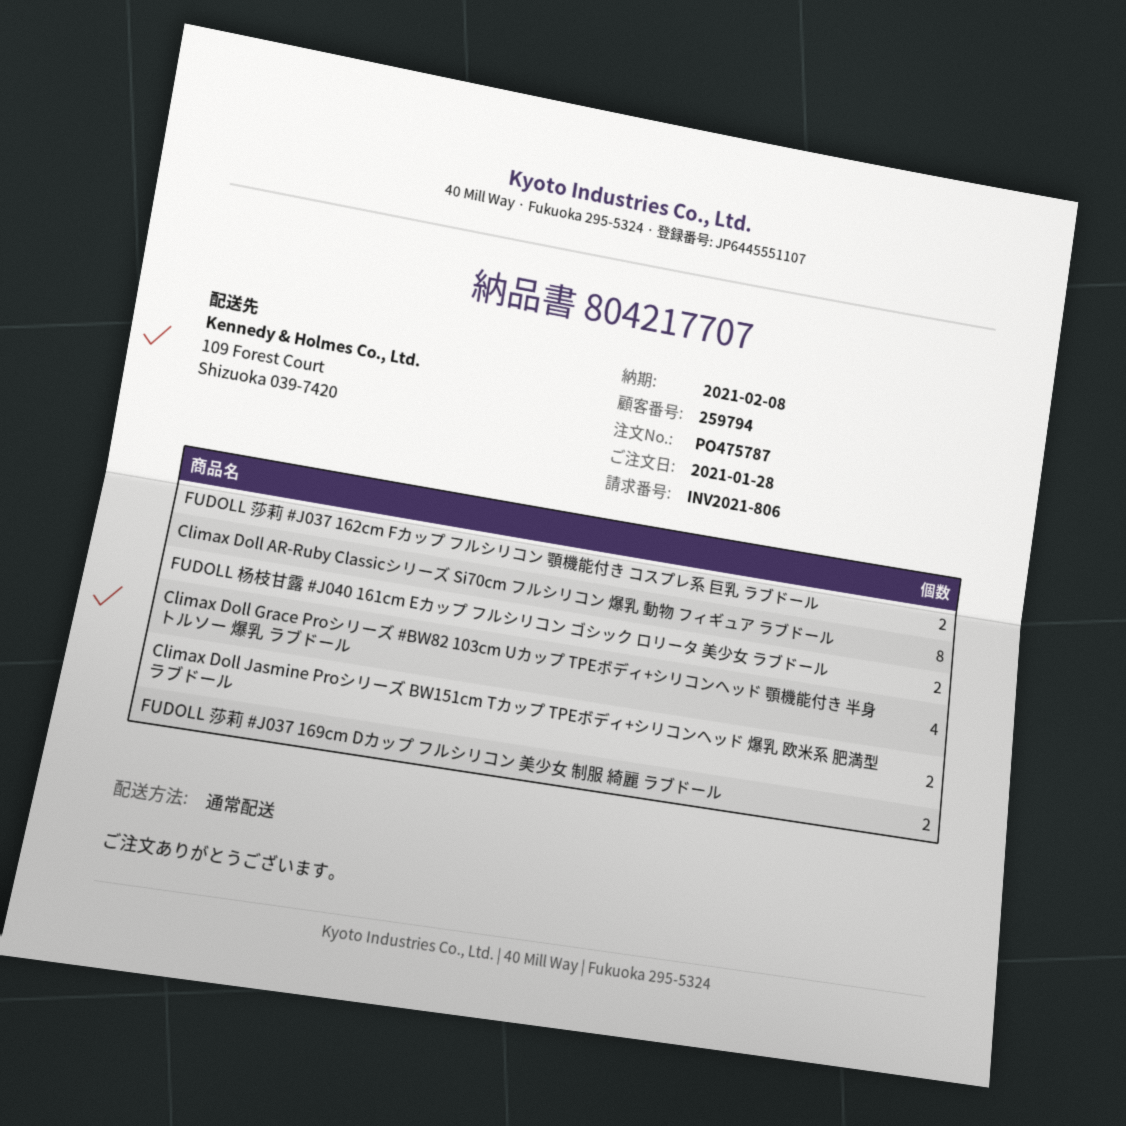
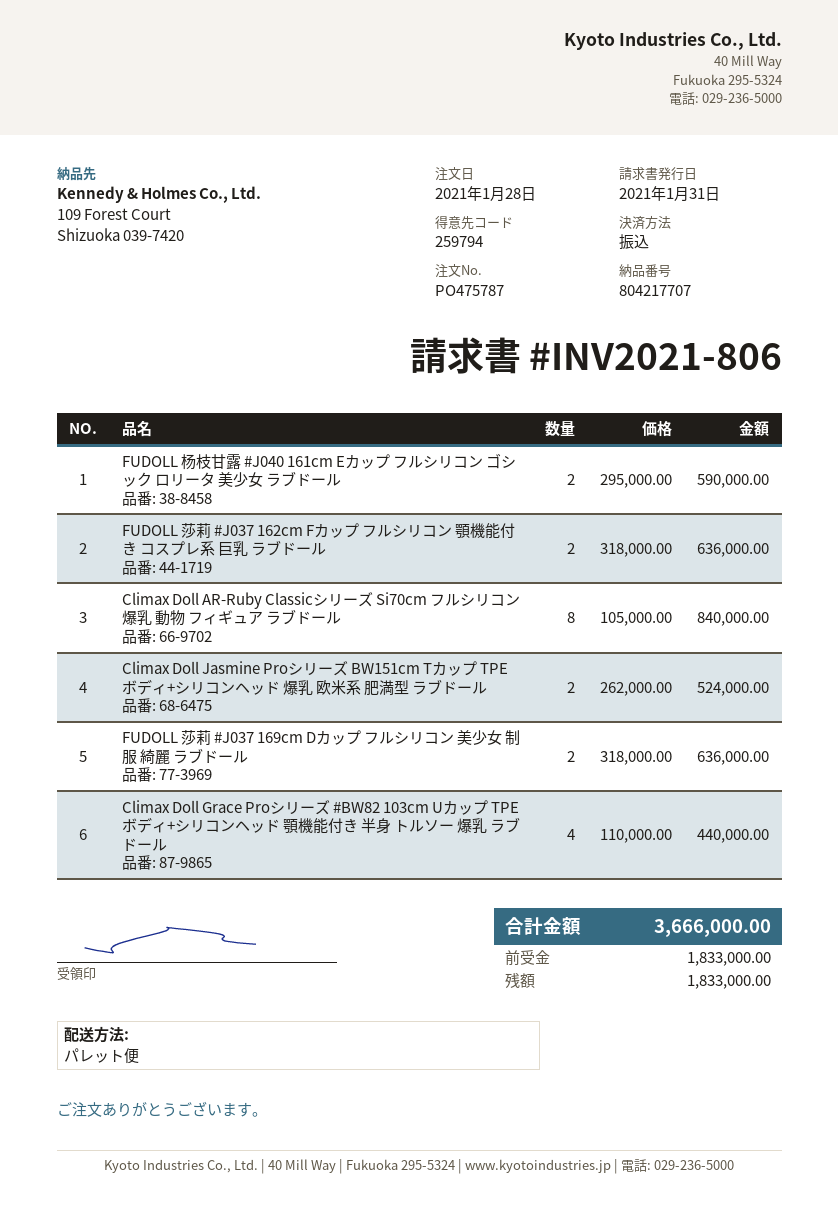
shipping method: standard -> pallet freight

